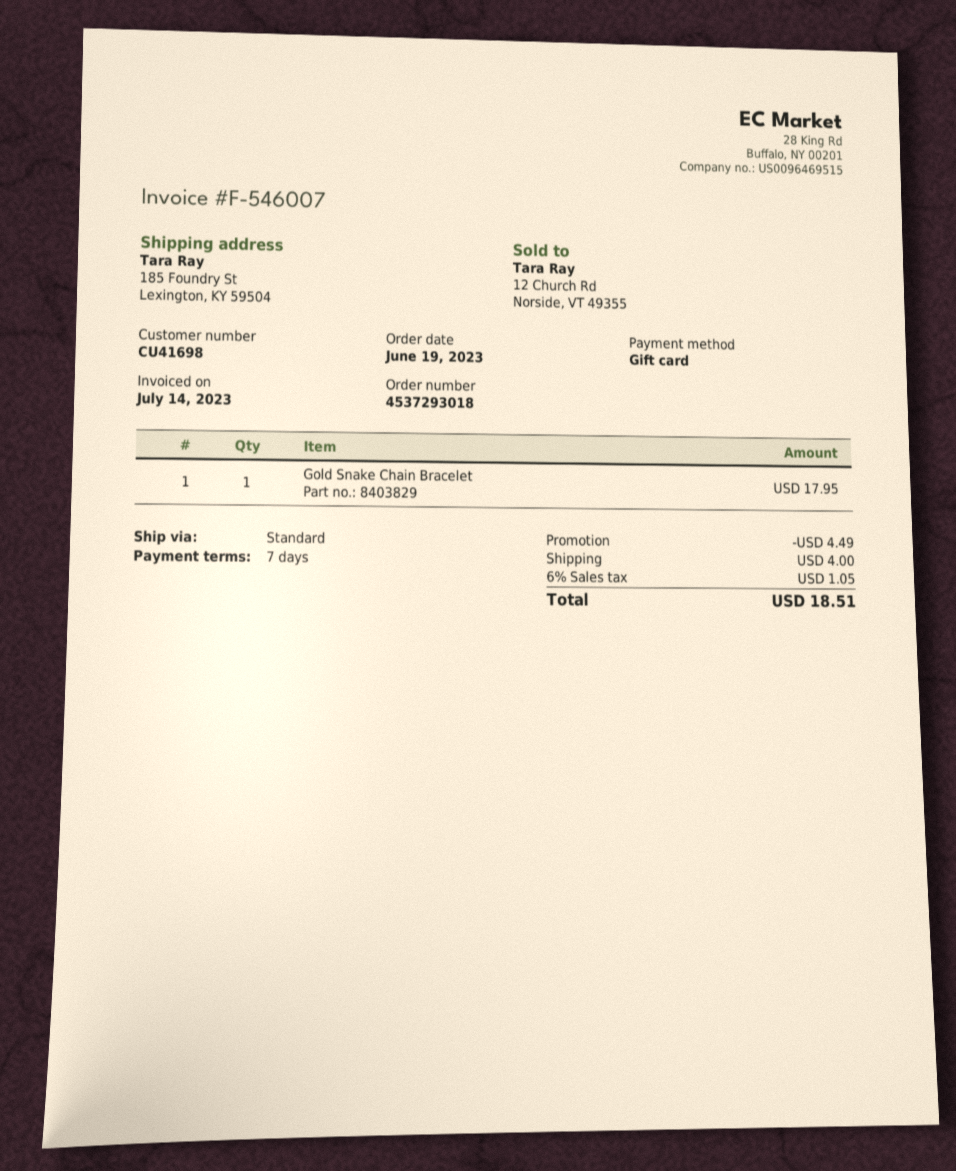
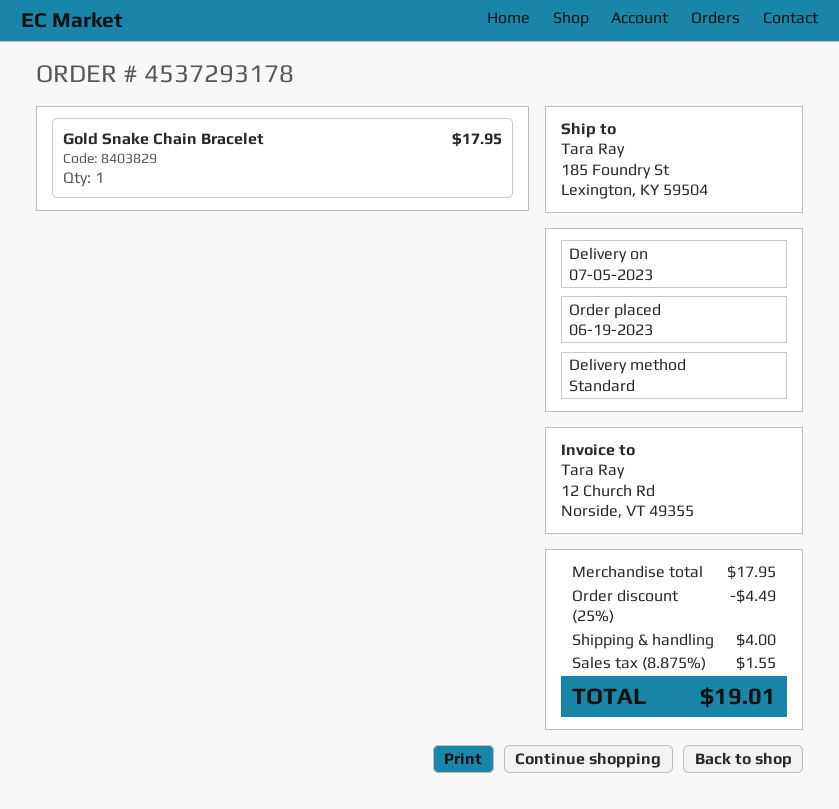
order number: 4537293018 -> 4537293178
tax: 6% = 1.05 -> 8.875% = 1.55
total: 18.51 -> 19.01

